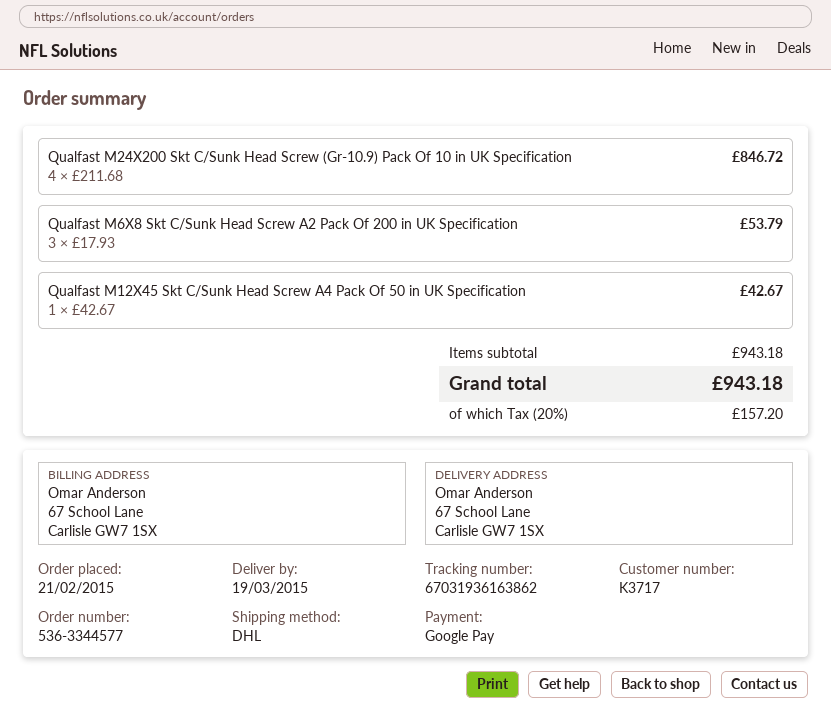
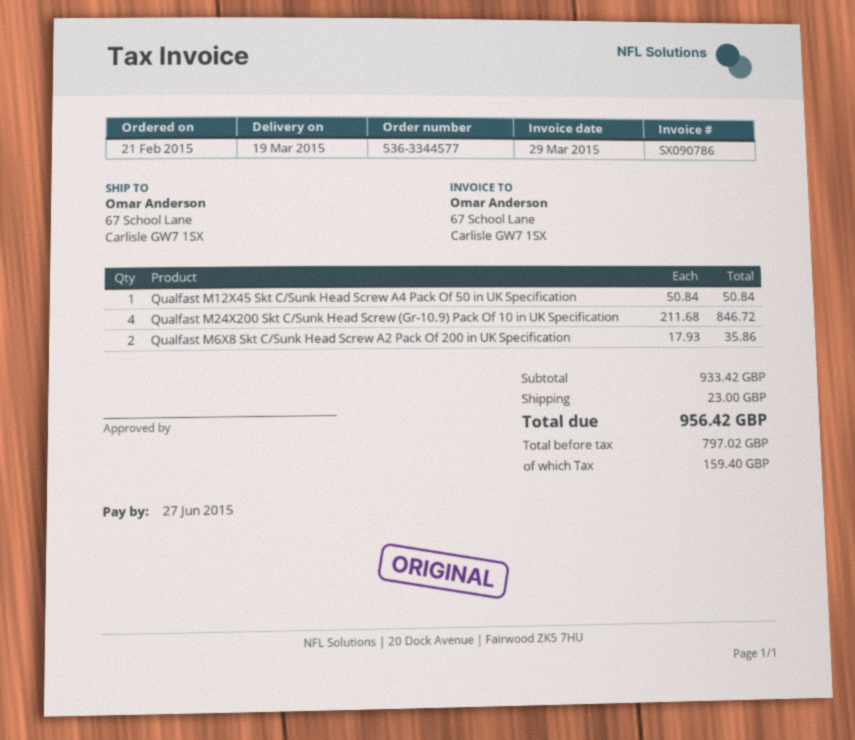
Qualfast M6X8 Skt C/Sunk Head Screw A2 Pack Of 200 in UK Specification: 3 x 17.93 = 53.79 -> 2 x 17.93 = 35.86
Qualfast M12X45 Skt C/Sunk Head Screw A4 Pack Of 50 in UK Specification: 1 x 42.67 = 42.67 -> 1 x 50.84 = 50.84
subtotal: 943.18 -> 933.42
shipping: none -> 23.00
tax: 157.20 -> 159.40
total: 943.18 -> 956.42

